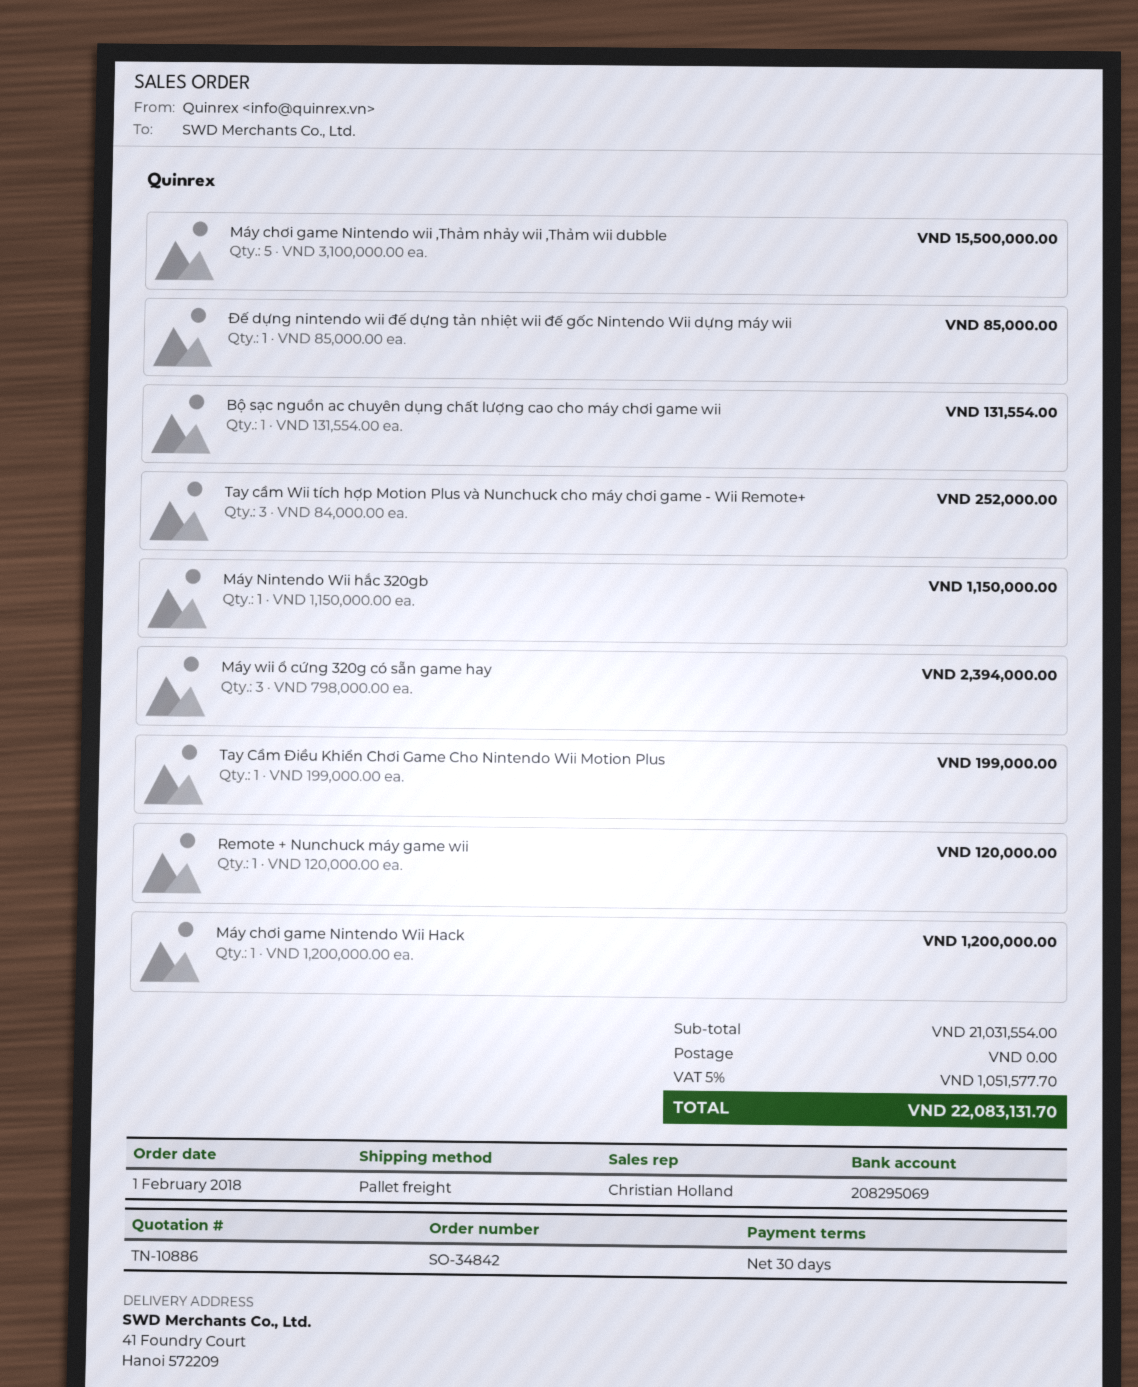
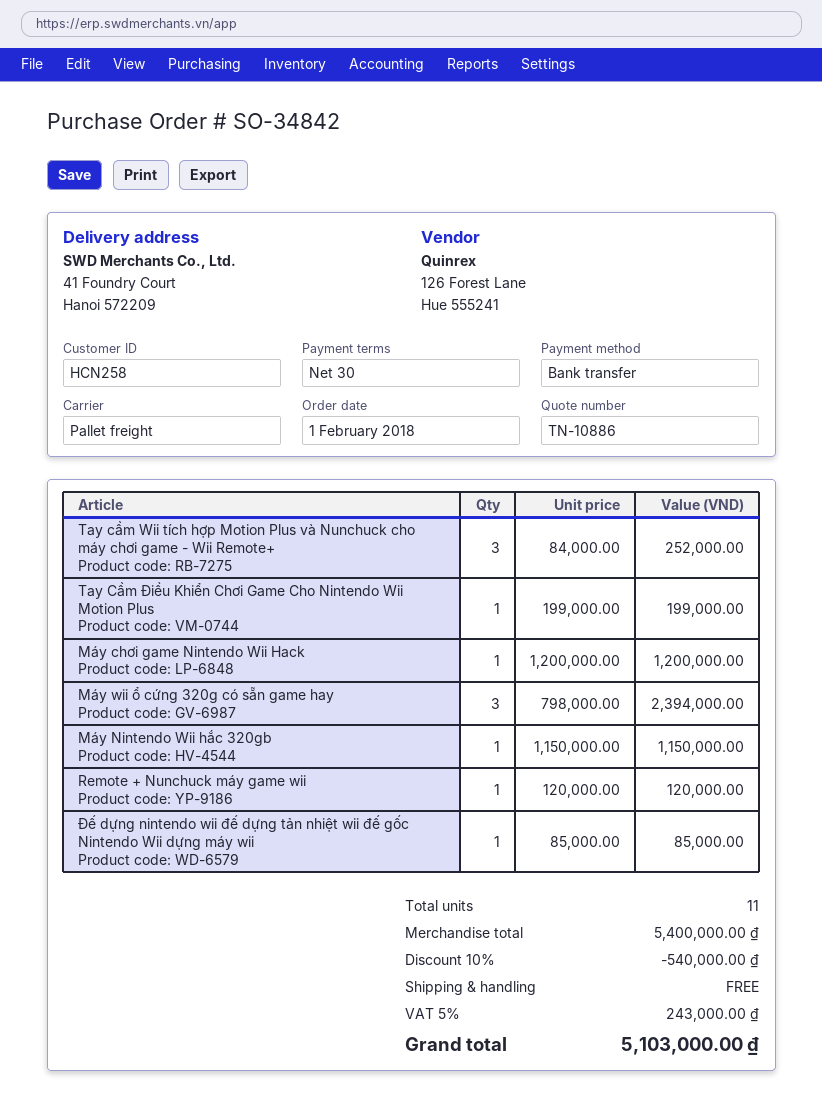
Máy chơi game Nintendo wii ,Thảm nhảy wii ,Thảm wii dubble: 5 x 3100000.00 = 15500000.00 -> none
Bộ sạc nguồn ac chuyên dụng chất lượng cao cho máy chơi game wii: 1 x 131554.00 = 131554.00 -> none
subtotal: 21031554.00 -> 5400000.00
discount: none -> 10% = 540000.00
tax: 5% = 1051577.70 -> 5% = 243000.00
total: 22083131.70 -> 5103000.00

